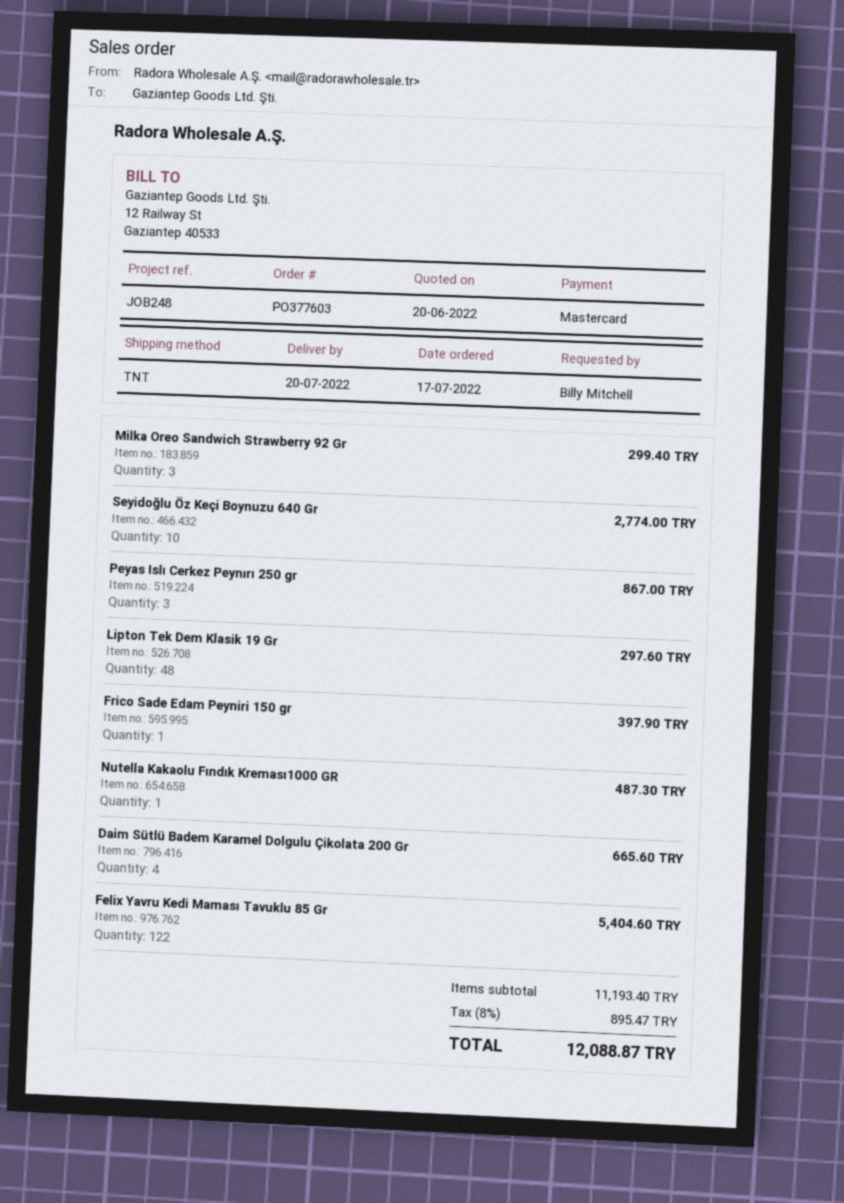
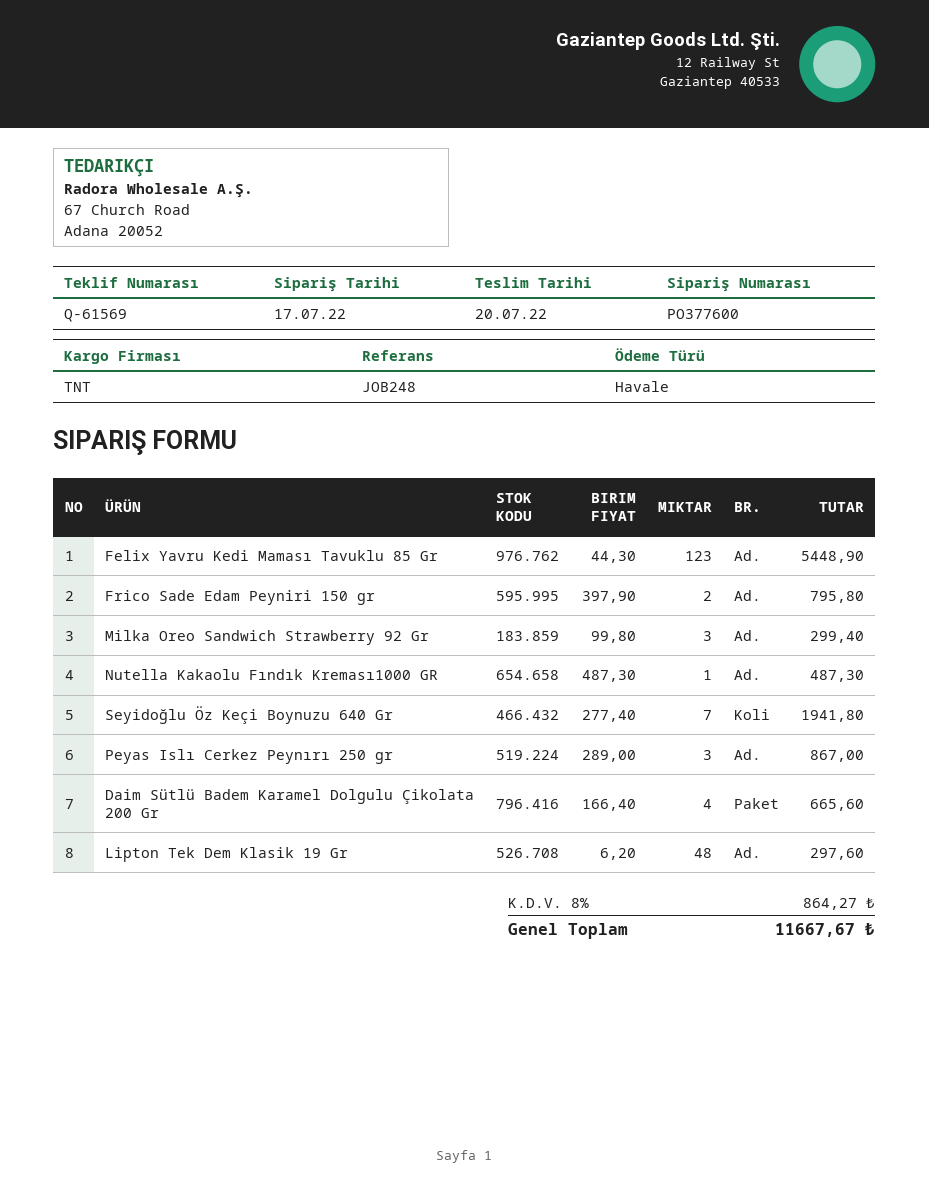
order number: PO377603 -> PO377600
payment method: Mastercard -> bank transfer
Seyidoğlu Öz Keçi Boynuzu 640 Gr: 10 for 2774.00 -> 7 for 1941.80
Frico Sade Edam Peyniri 150 gr: 1 for 397.90 -> 2 for 795.80
Felix Yavru Kedi Maması Tavuklu 85 Gr: 122 for 5404.60 -> 123 for 5448.90
tax: 8% = 895.47 -> 8% = 864.27
total: 12088.87 -> 11667.67

